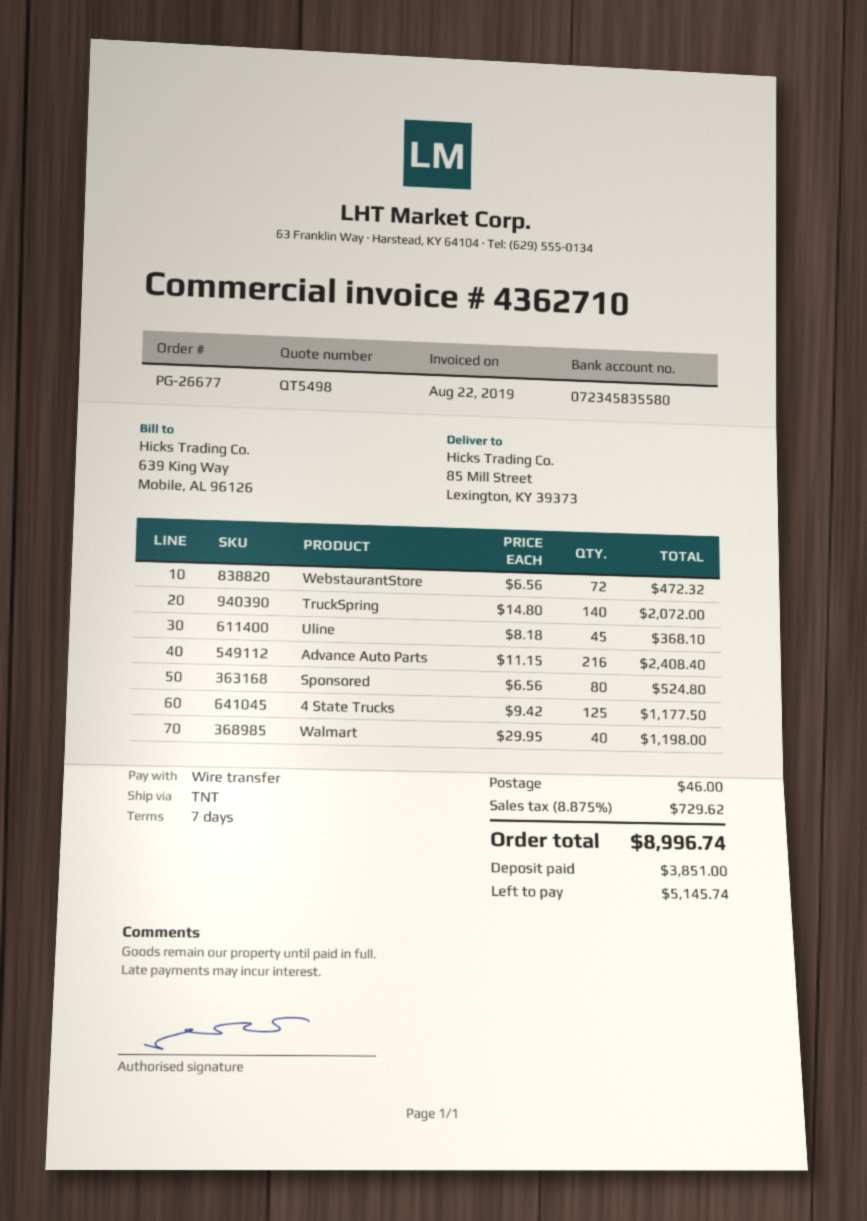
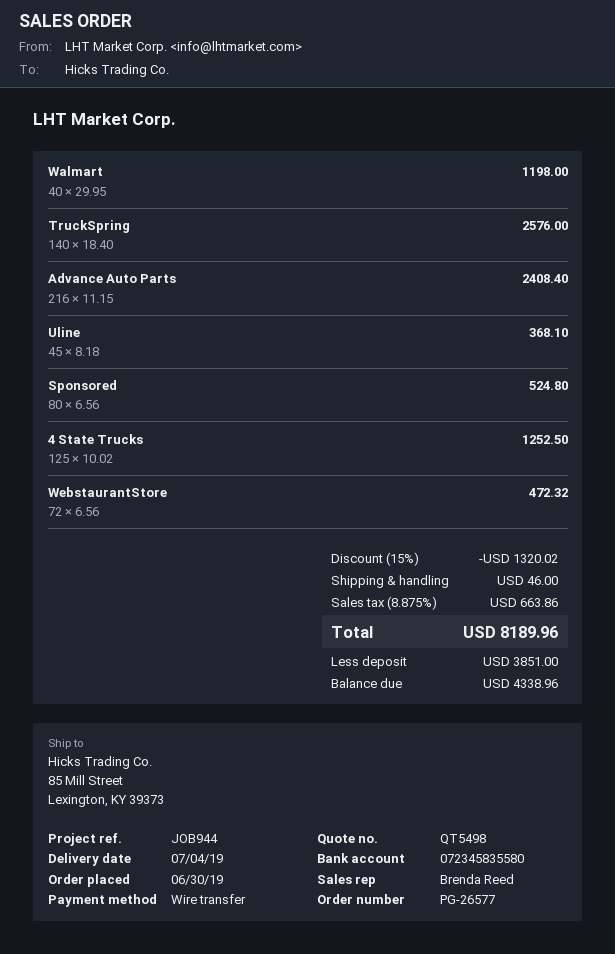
order number: PG-26677 -> PG-26577
TruckSpring: 140 x 14.80 = 2072.00 -> 140 x 18.40 = 2576.00
4 State Trucks: 125 x 9.42 = 1177.50 -> 125 x 10.02 = 1252.50
discount: none -> 15% = 1320.02
tax: 8.875% = 729.62 -> 8.875% = 663.86
total: 8996.74 -> 8189.96
balance: 5145.74 -> 4338.96

